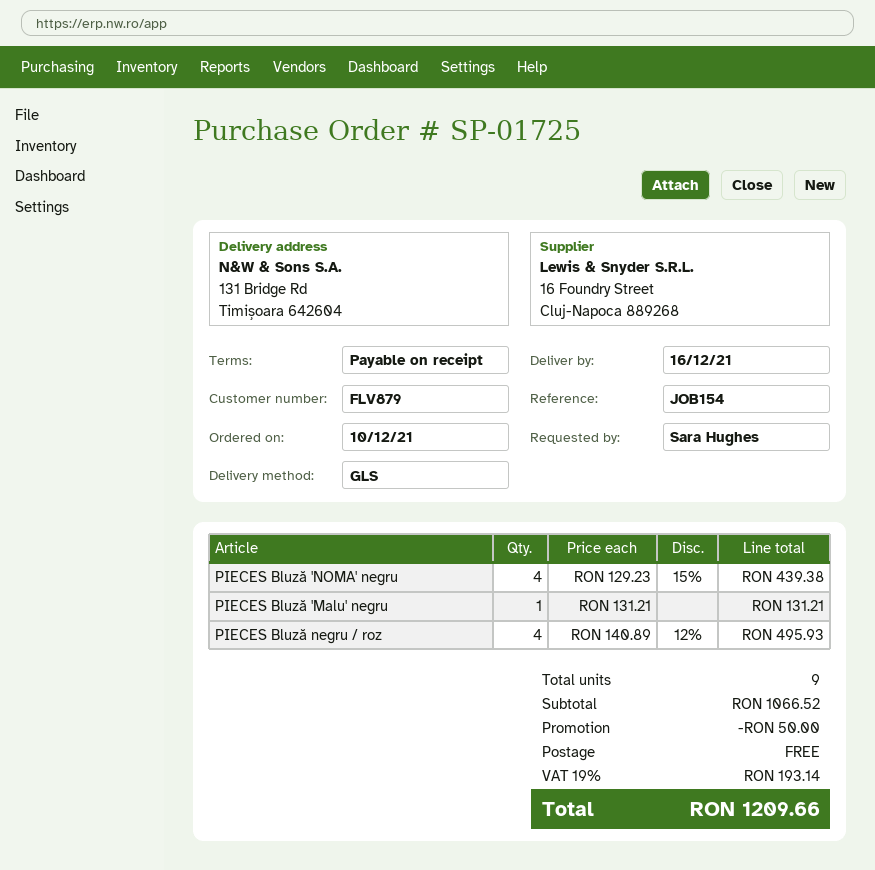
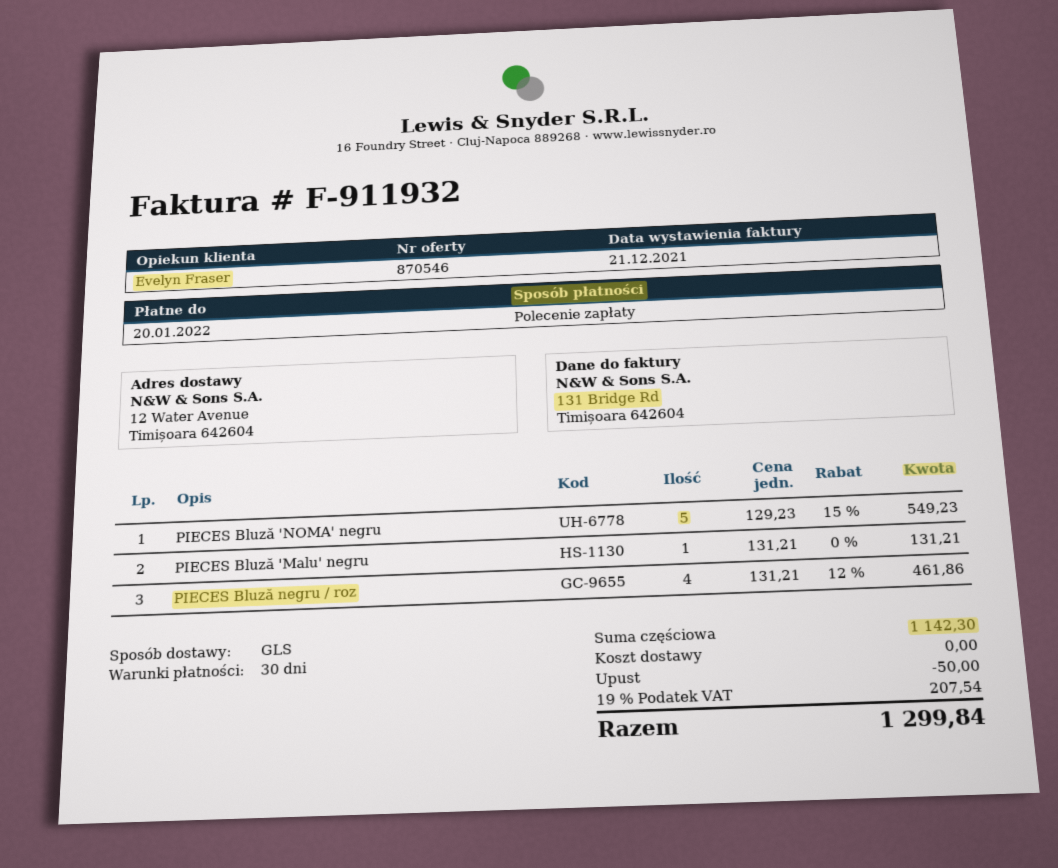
payment terms: on receipt -> 30 days
ship to: 131 Bridge Rd, Timișoara 642604 -> 12 Water Avenue, Timișoara 642604
PIECES Bluză 'NOMA' negru: 4 x 129.23 - 15% = 439.38 -> 5 x 129.23 - 15% = 549.23
PIECES Bluză negru / roz: 4 x 140.89 - 12% = 495.93 -> 4 x 131.21 - 12% = 461.86
subtotal: 1066.52 -> 1142.30
tax: 19% = 193.14 -> 19% = 207.54
total: 1209.66 -> 1299.84

